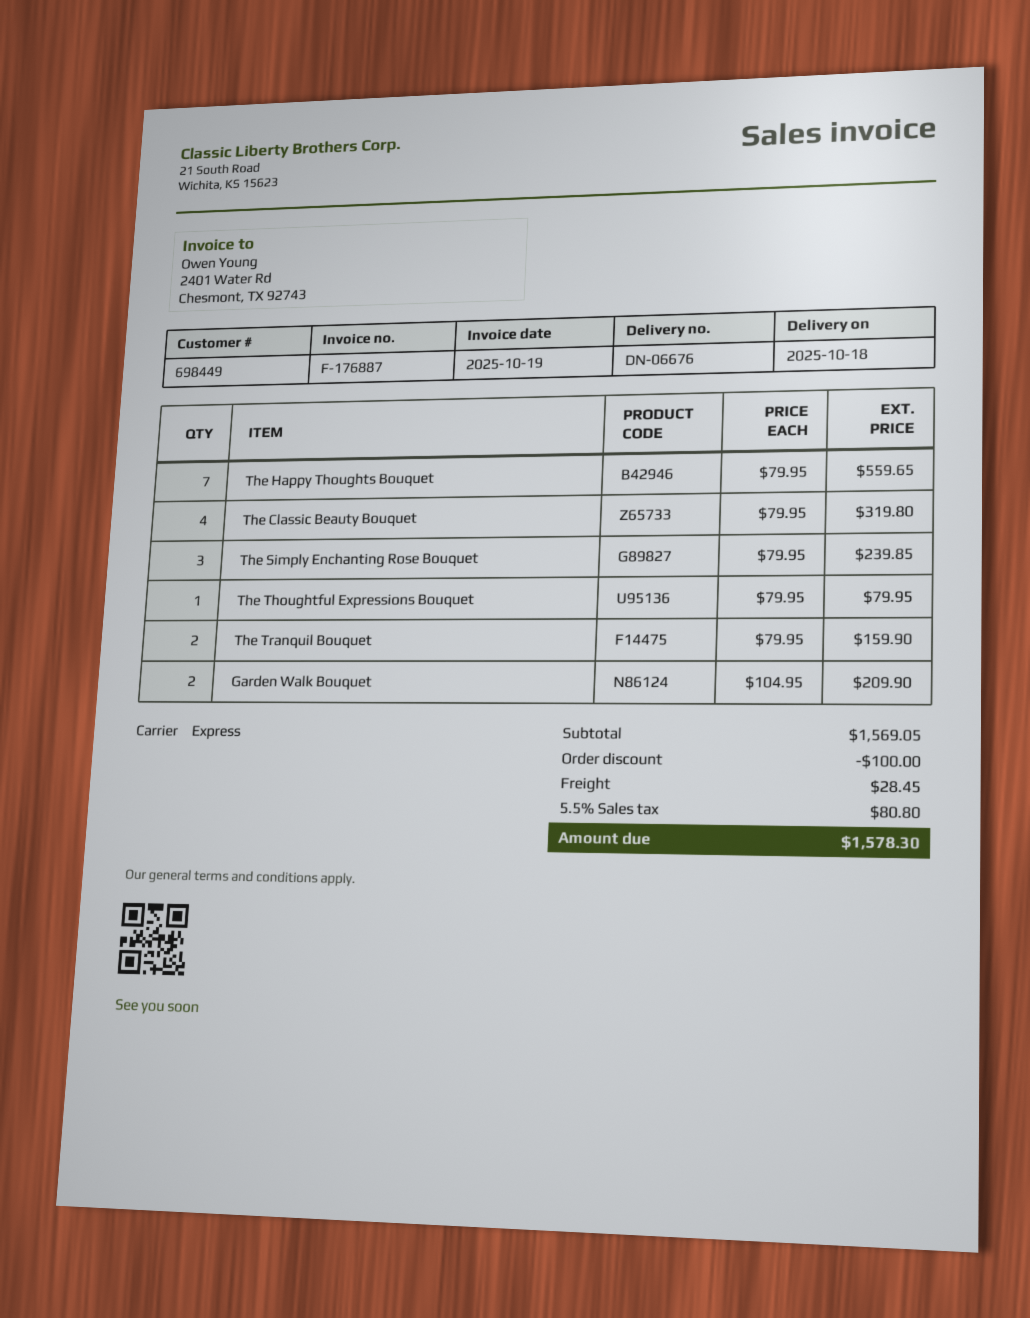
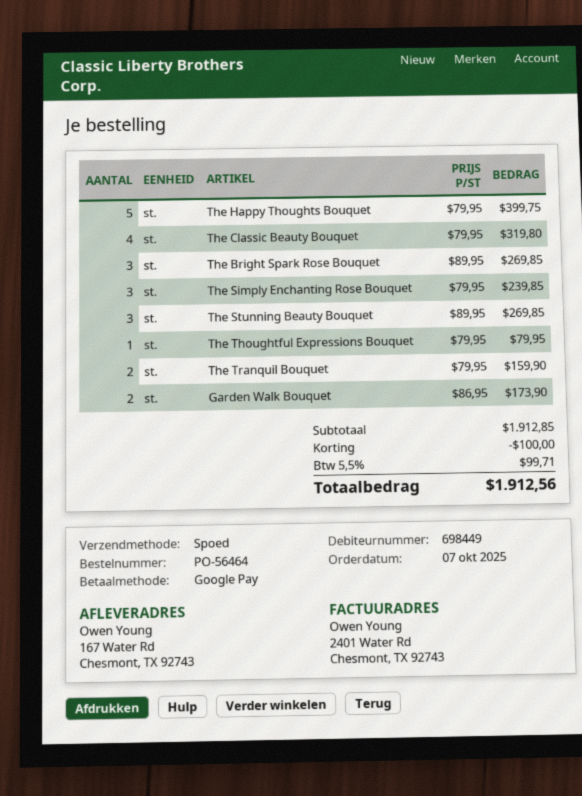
The Happy Thoughts Bouquet: 7 x 79.95 = 559.65 -> 5 x 79.95 = 399.75
Garden Walk Bouquet: 2 x 104.95 = 209.90 -> 2 x 86.95 = 173.90
The Bright Spark Rose Bouquet: none -> 3 x 89.95 = 269.85
The Stunning Beauty Bouquet: none -> 3 x 89.95 = 269.85
subtotal: 1569.05 -> 1912.85
shipping: 28.45 -> none
tax: 5.5% = 80.80 -> 5.5% = 99.71
total: 1578.30 -> 1912.56

